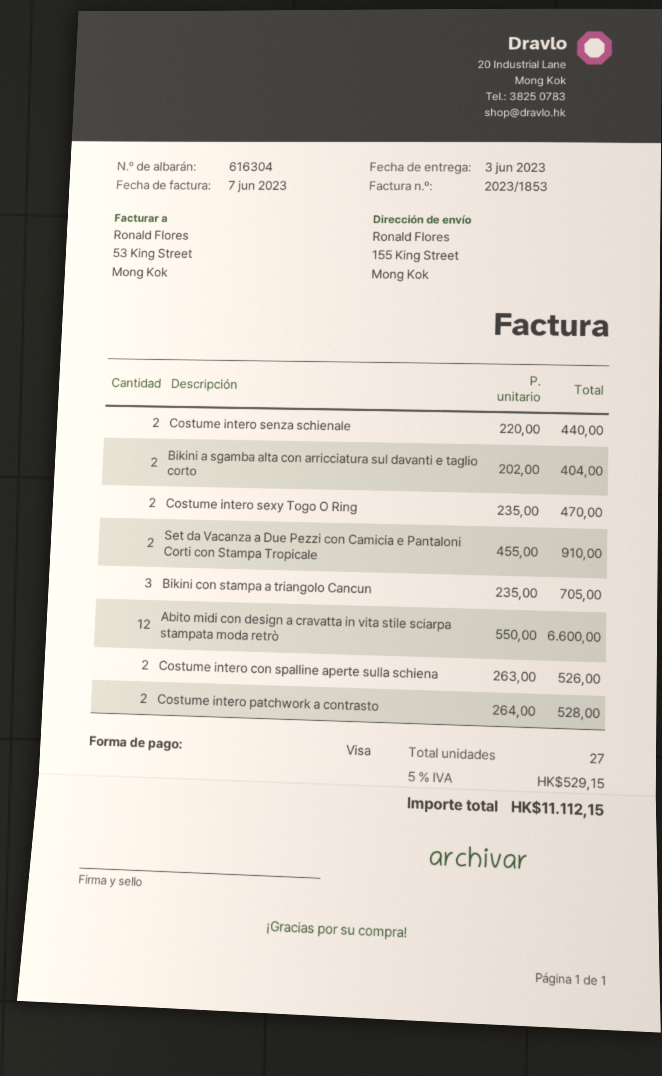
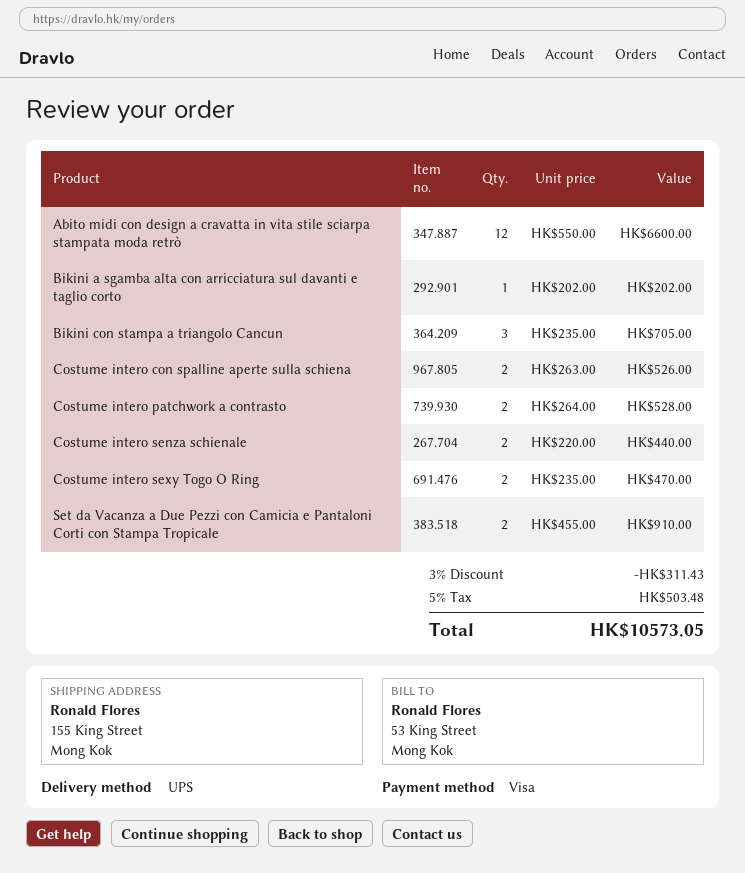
Bikini a sgamba alta con arricciatura sul davanti e taglio corto: 2 x 202.00 = 404.00 -> 1 x 202.00 = 202.00
discount: none -> 3% = 311.43
tax: 5% = 529.15 -> 5% = 503.48
total: 11112.15 -> 10573.05

